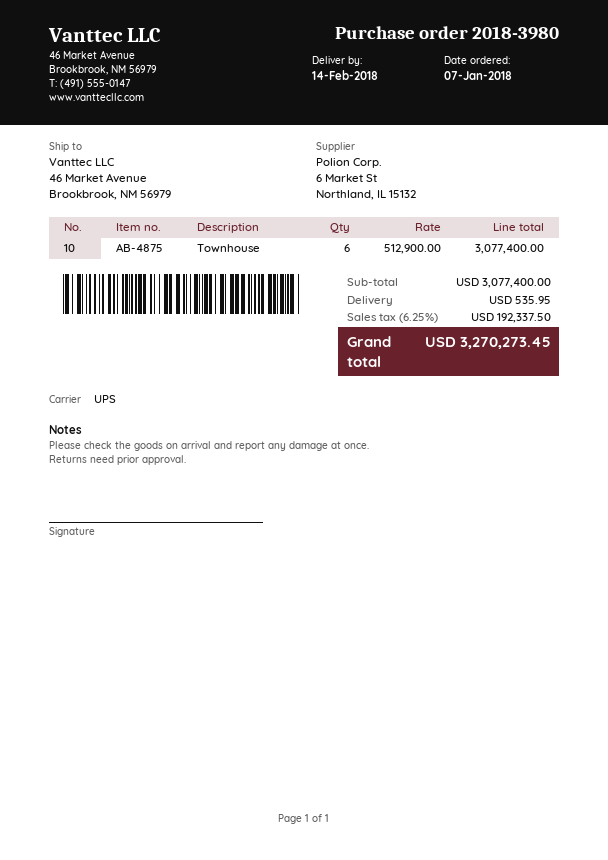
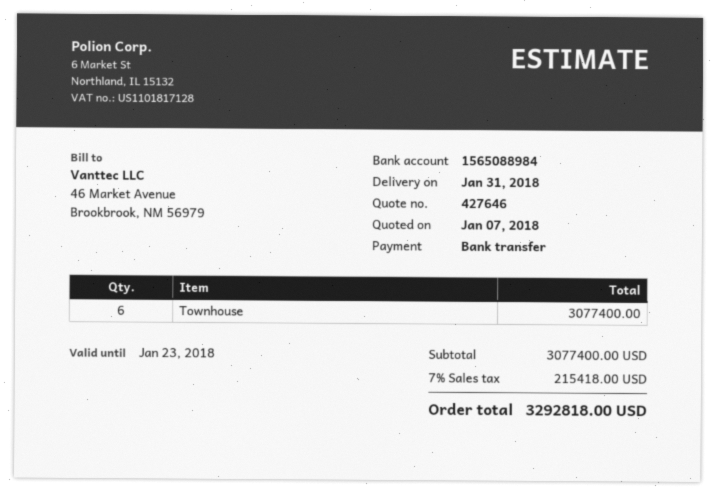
delivery date: 2018-02-14 -> 2018-01-31
shipping: 535.95 -> none
tax: 6.25% = 192337.50 -> 7% = 215418.00
total: 3270273.45 -> 3292818.00

